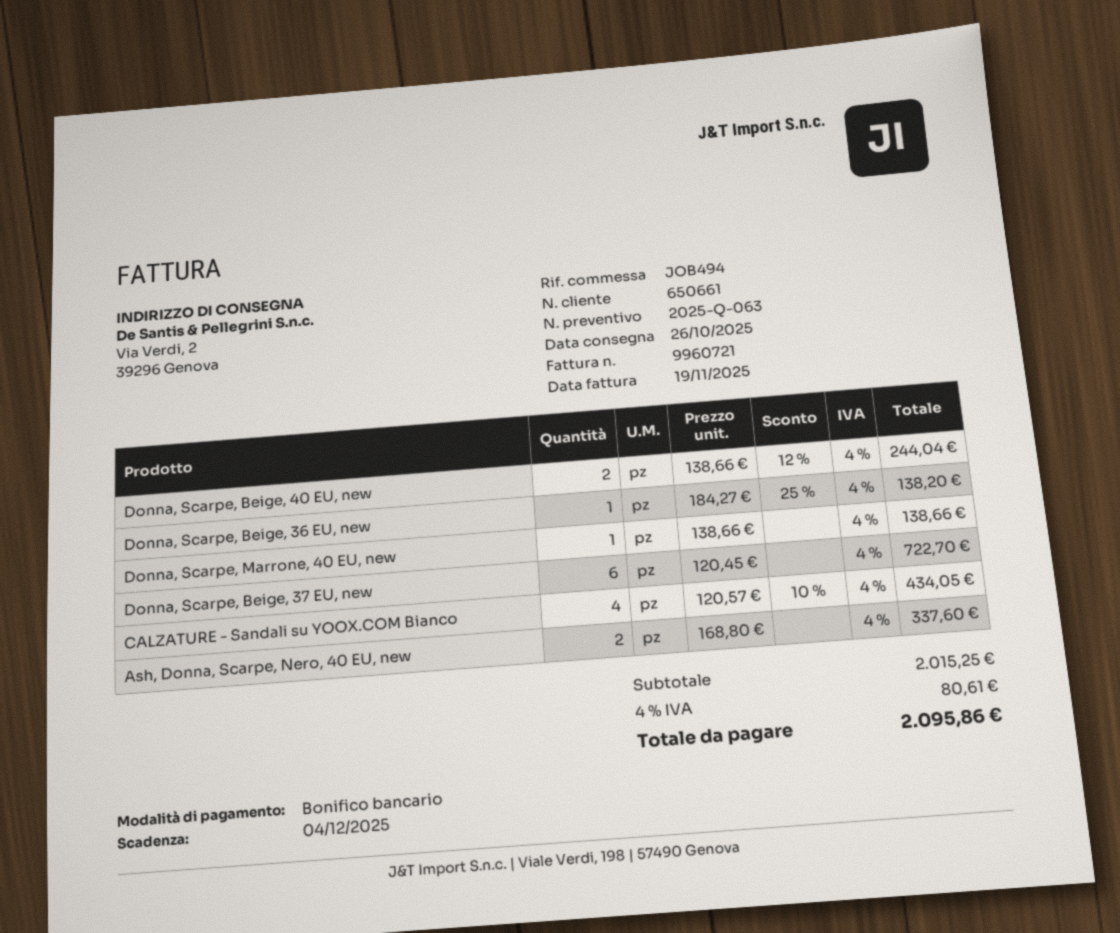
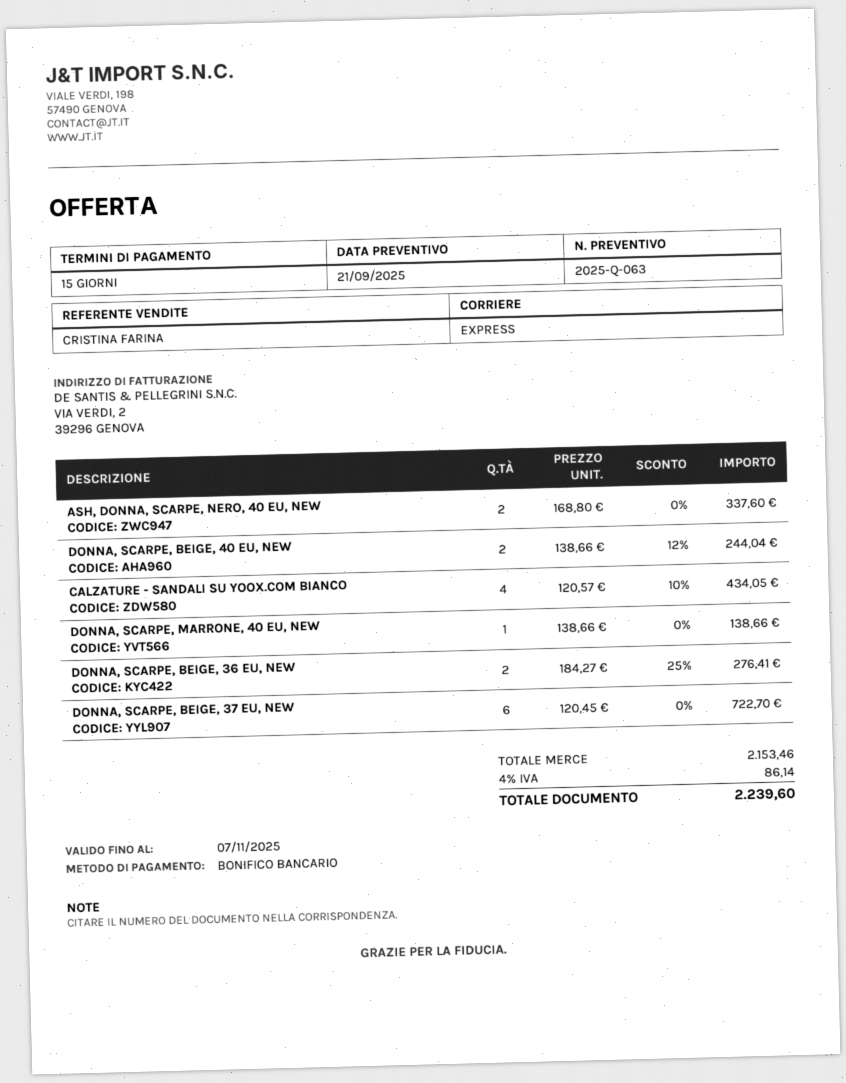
Donna, Scarpe, Beige, 36 EU, new: 1 x 184.27 - 25% = 138.20 -> 2 x 184.27 - 25% = 276.41
subtotal: 2015.25 -> 2153.46
tax: 4% = 80.61 -> 4% = 86.14
total: 2095.86 -> 2239.60

